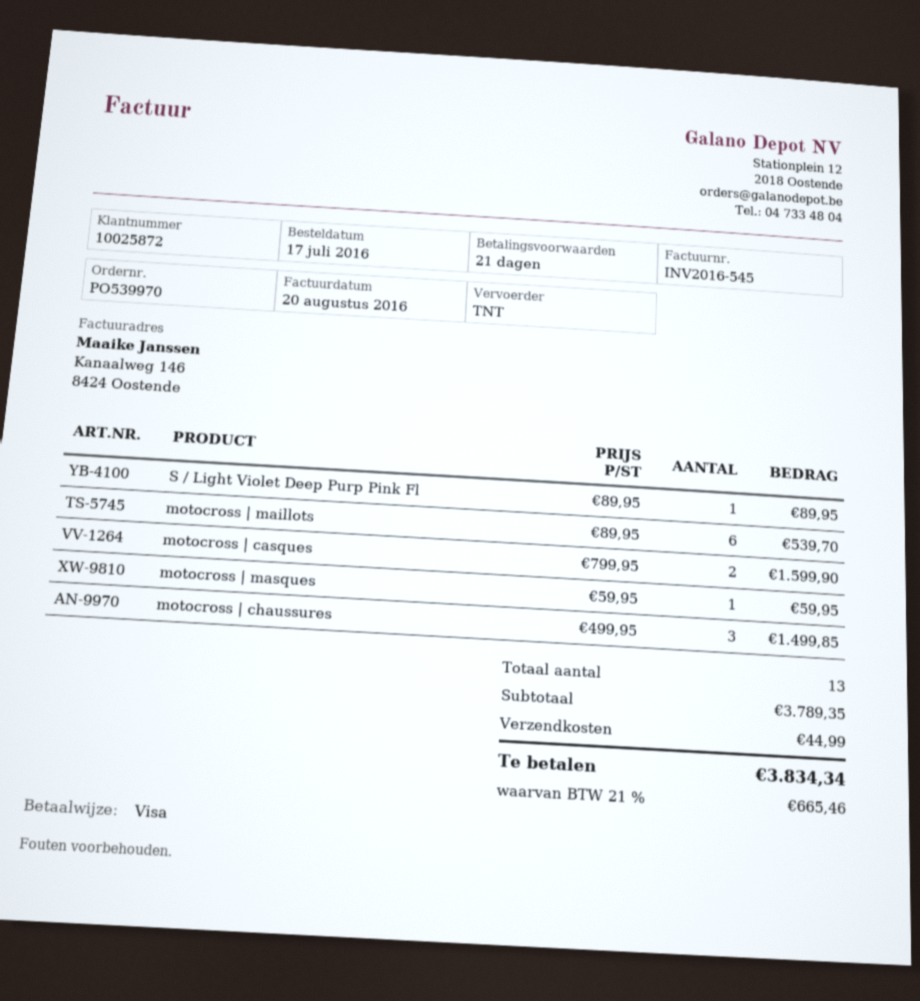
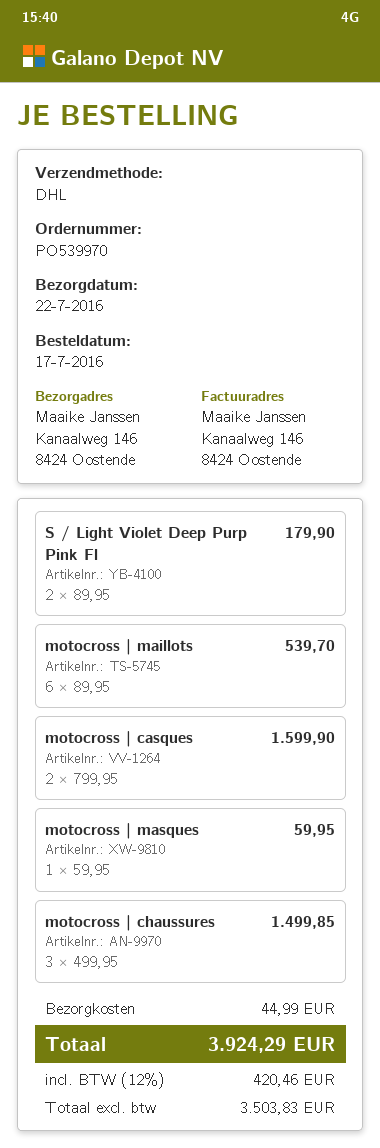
shipping method: TNT -> DHL
S / Light Violet Deep Purp Pink Fl: 1 x 89.95 = 89.95 -> 2 x 89.95 = 179.90
tax: 21% = 665.46 -> 12% = 420.46
total: 3834.34 -> 3924.29

